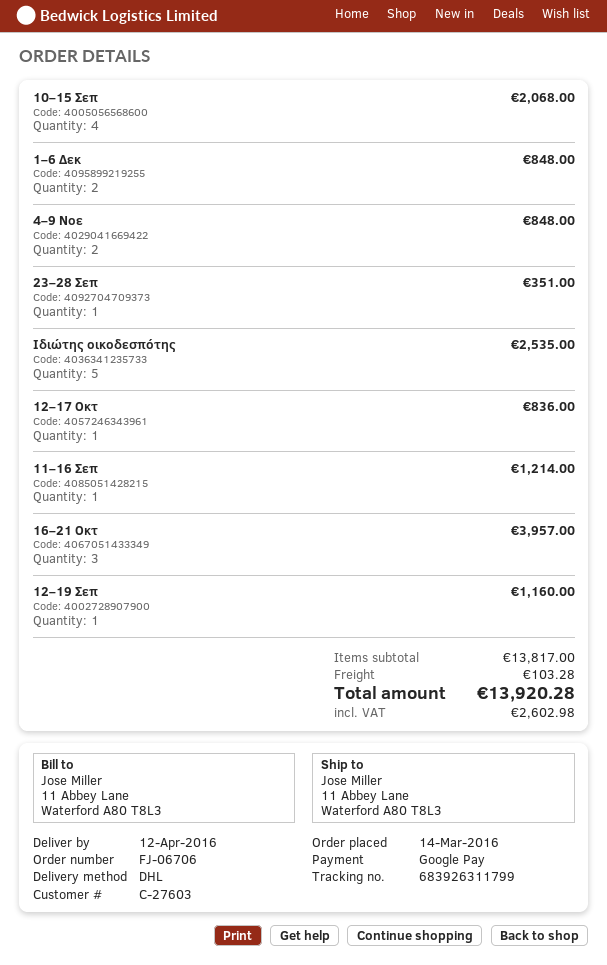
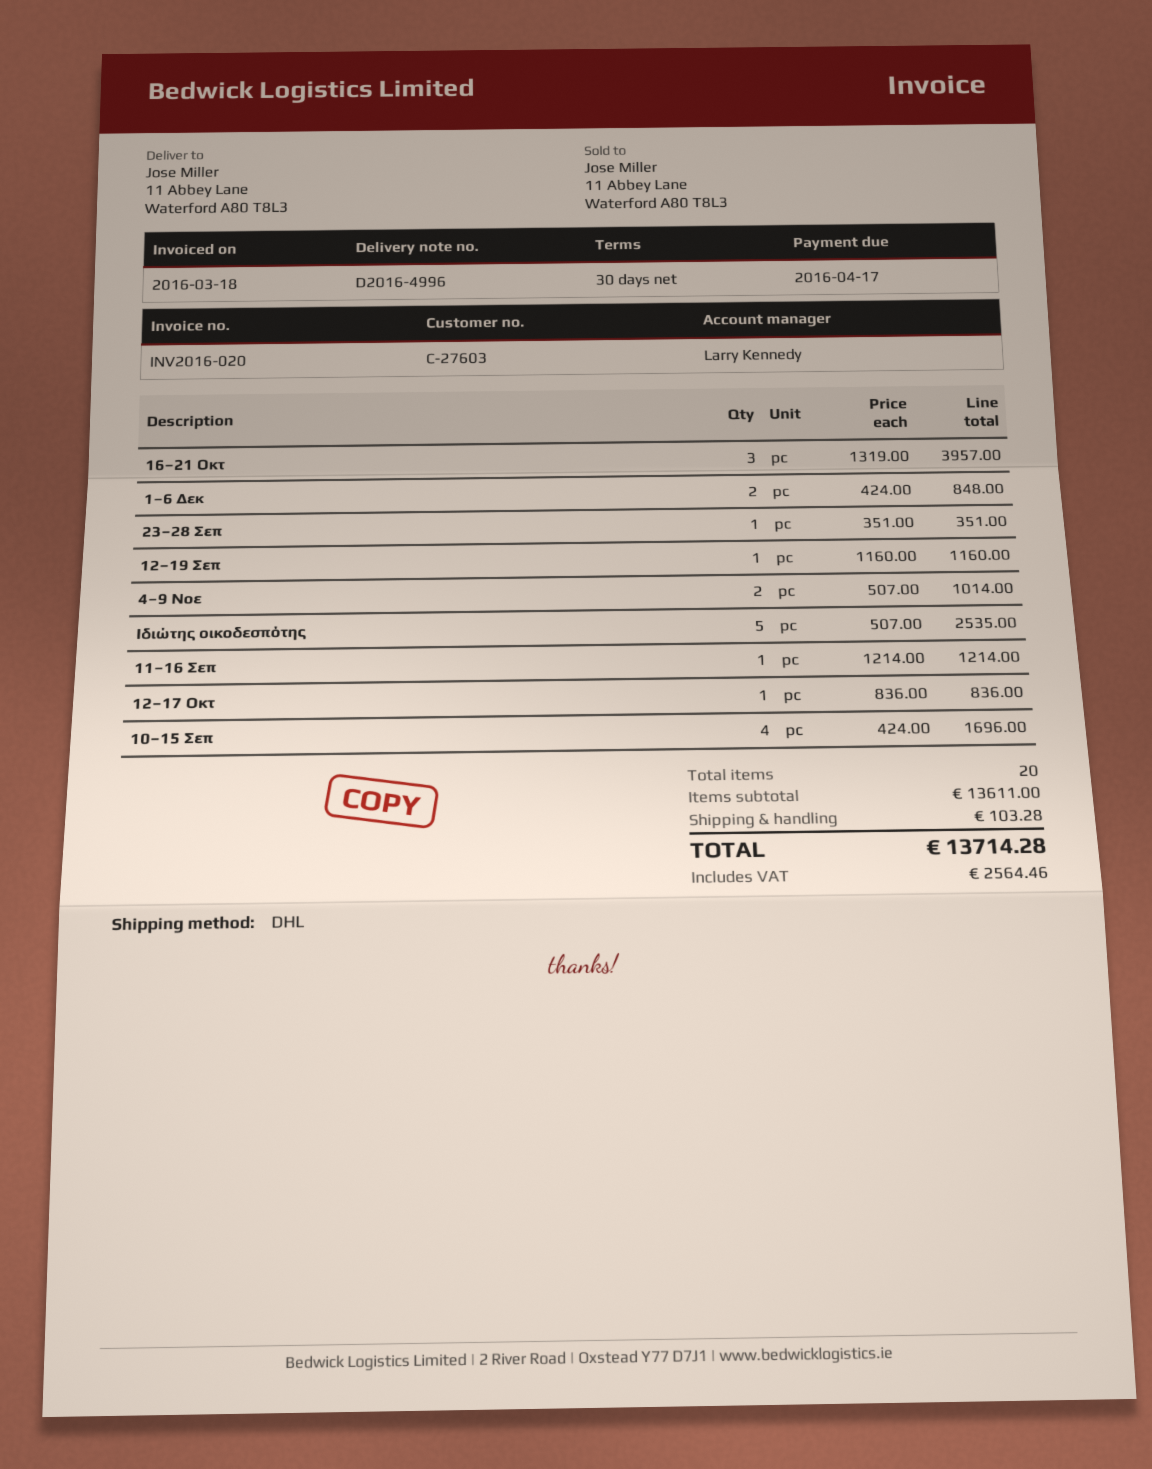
10–15 Σεπ: 4 for 2068.00 -> 4 for 1696.00
4–9 Νοε: 2 for 848.00 -> 2 for 1014.00
subtotal: 13817.00 -> 13611.00
tax: 2602.98 -> 2564.46
total: 13920.28 -> 13714.28

